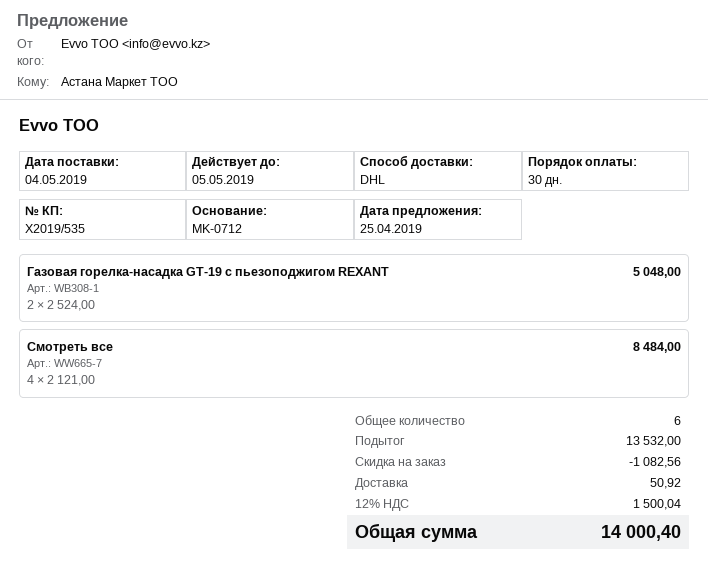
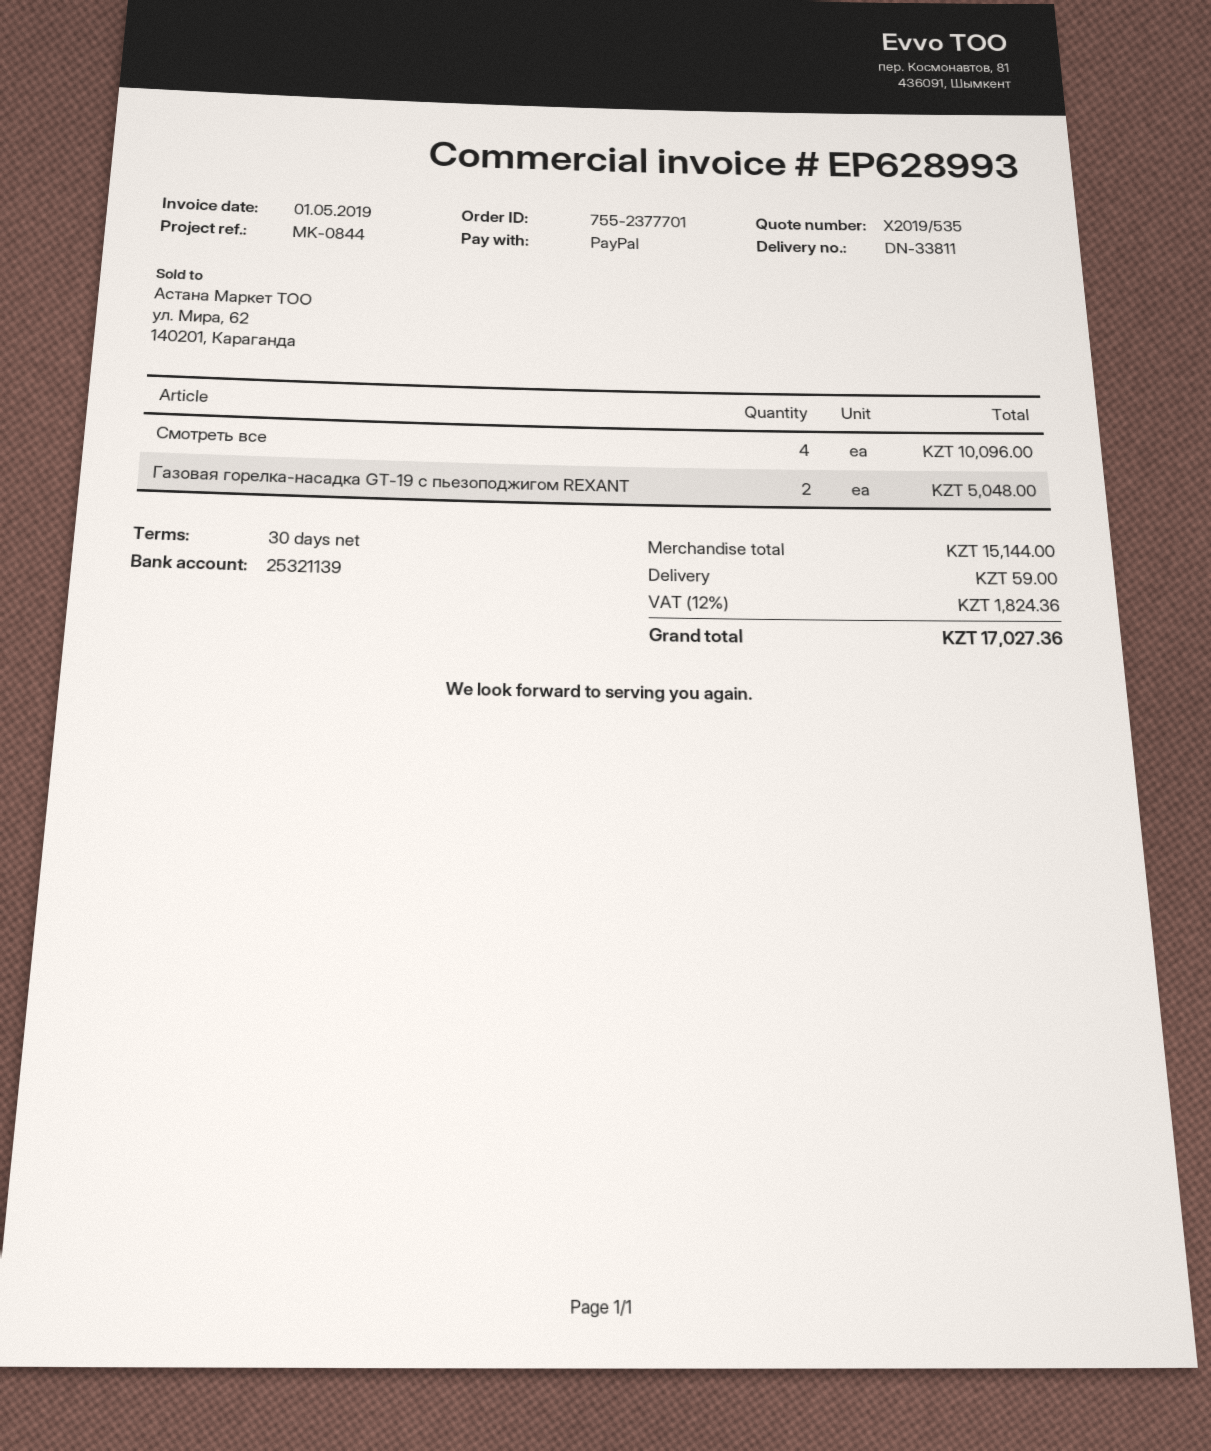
reference: MK-0712 -> MK-0844
Смотреть все: 4 for 8484.00 -> 4 for 10096.00
subtotal: 13532.00 -> 15144.00
discount: 1082.56 -> none
shipping: 50.92 -> 59.00
tax: 12% = 1500.04 -> 12% = 1824.36
total: 14000.40 -> 17027.36

